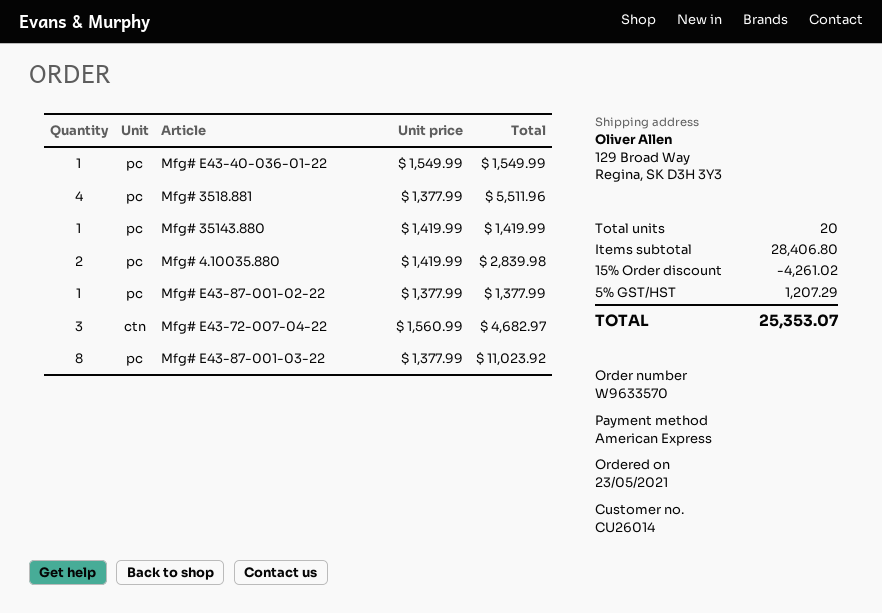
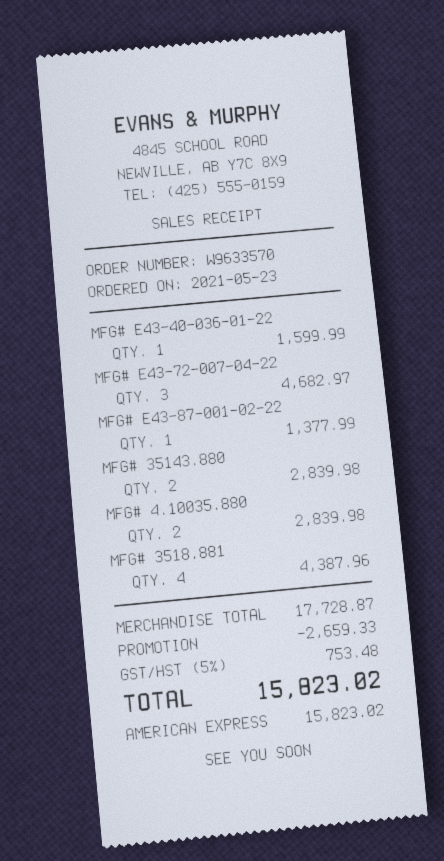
Mfg# E43-40-036-01-22: 1 for 1549.99 -> 1 for 1599.99
Mfg# 3518.881: 4 for 5511.96 -> 4 for 4387.96
Mfg# 35143.880: 1 for 1419.99 -> 2 for 2839.98
Mfg# E43-87-001-03-22: 8 for 11023.92 -> none
subtotal: 28406.80 -> 17728.87
discount: 4261.02 -> 2659.33
tax: 5% = 1207.29 -> 5% = 753.48
total: 25353.07 -> 15823.02

